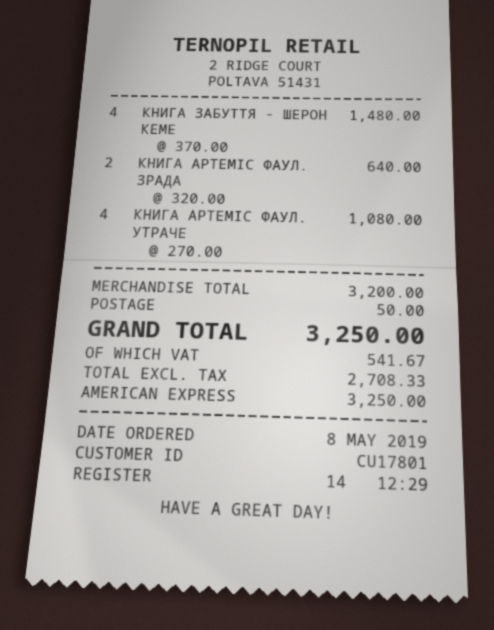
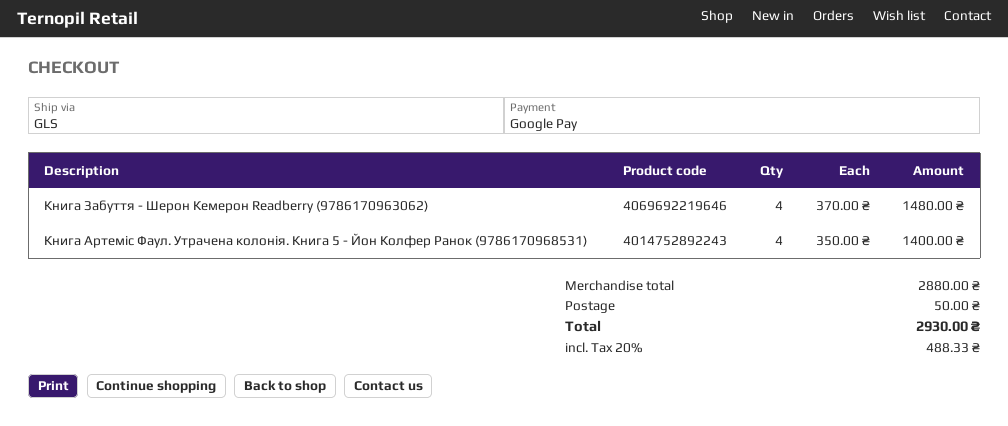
payment method: American Express -> Google Pay
КНИГА АРТЕМІС ФАУЛ. ЗРАДА: 2 x 320.00 = 640.00 -> none
КНИГА АРТЕМІС ФАУЛ. УТРАЧЕ: 4 x 270.00 = 1080.00 -> 4 x 350.00 = 1400.00
subtotal: 3200.00 -> 2880.00
tax: 541.67 -> 488.33
total: 3250.00 -> 2930.00

